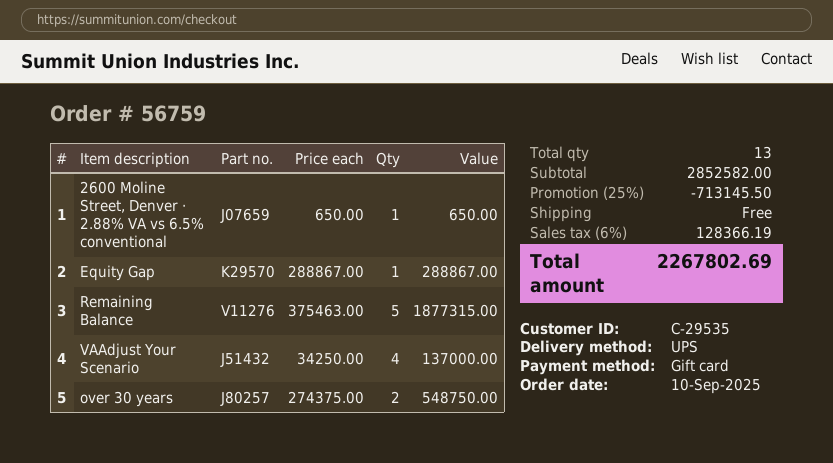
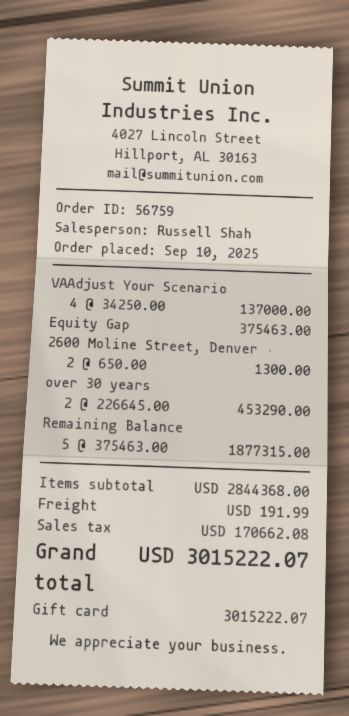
2600 Moline Street, Denver · 2.88% VA vs 6.5% conventional: 1 x 650.00 = 650.00 -> 2 x 650.00 = 1300.00
Equity Gap: 1 x 288867.00 = 288867.00 -> 1 x 375463.00 = 375463.00
over 30 years: 2 x 274375.00 = 548750.00 -> 2 x 226645.00 = 453290.00
subtotal: 2852582.00 -> 2844368.00
discount: 25% = 713145.50 -> none
shipping: 0.00 -> 191.99
tax: 128366.19 -> 170662.08
total: 2267802.69 -> 3015222.07

